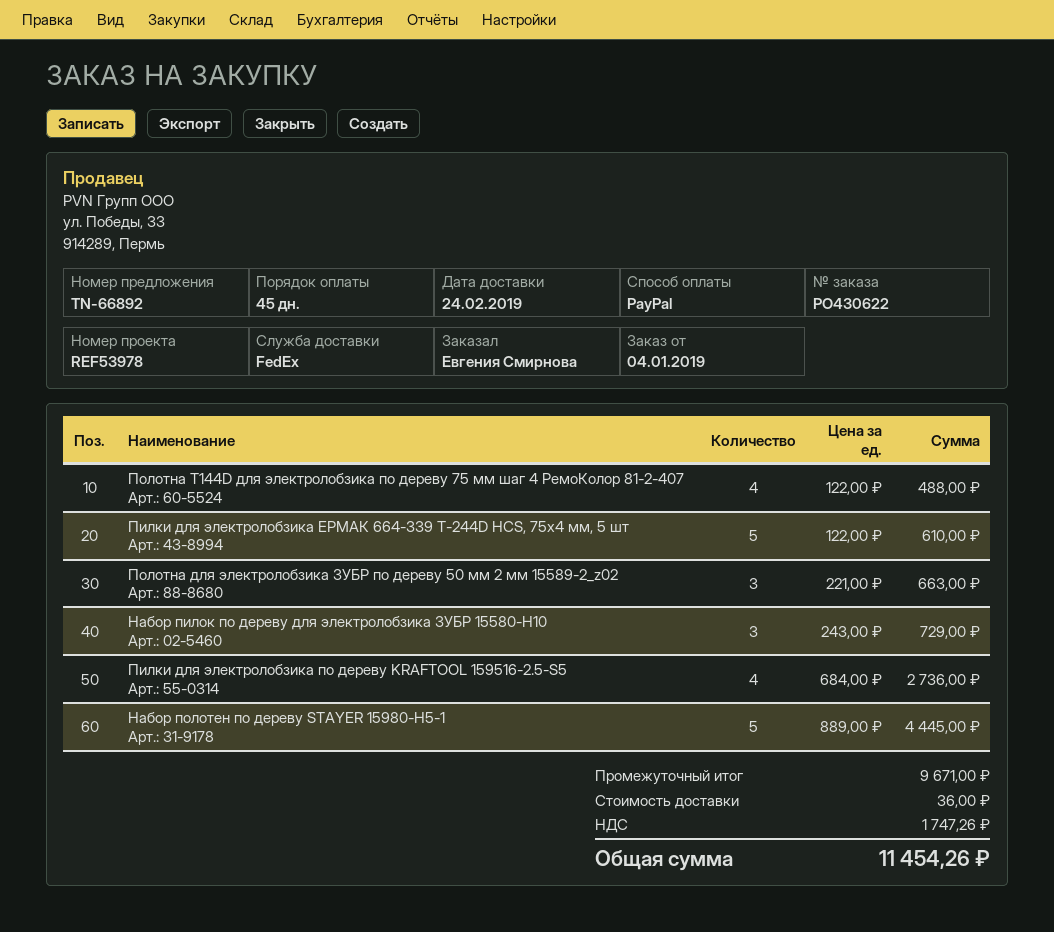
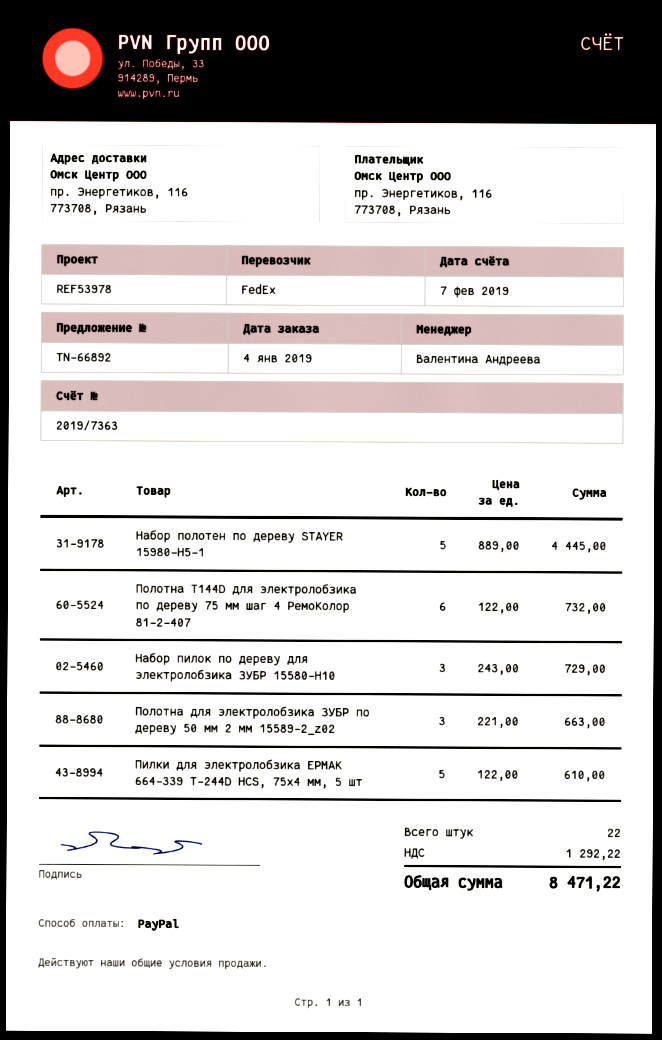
Полотна T144D для электролобзика по дереву 75 мм шаг 4 РемоКолор 81-2-407: 4 x 122.00 = 488.00 -> 6 x 122.00 = 732.00
Пилки для электролобзика по дереву KRAFTOOL 159516-2.5-S5: 4 x 684.00 = 2736.00 -> none
shipping: 36.00 -> none
tax: 1747.26 -> 1292.22
total: 11454.26 -> 8471.22

